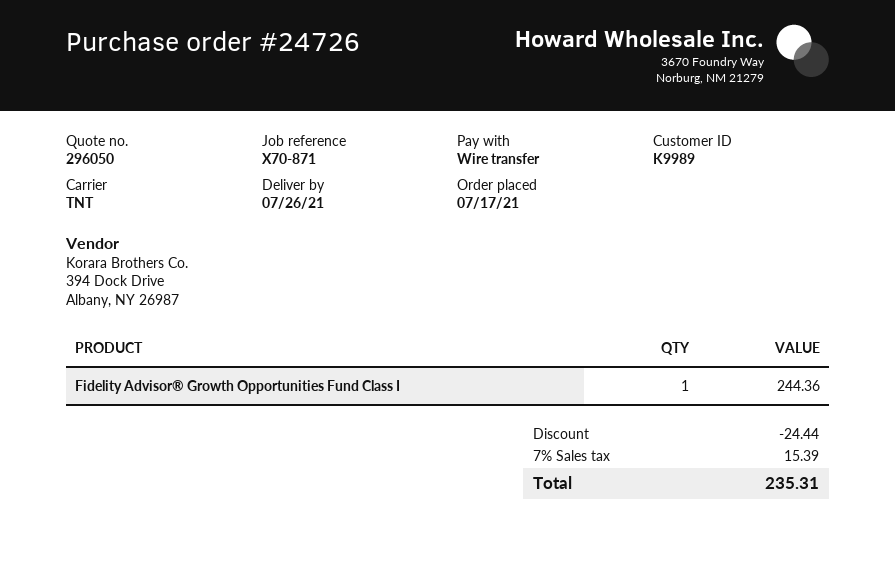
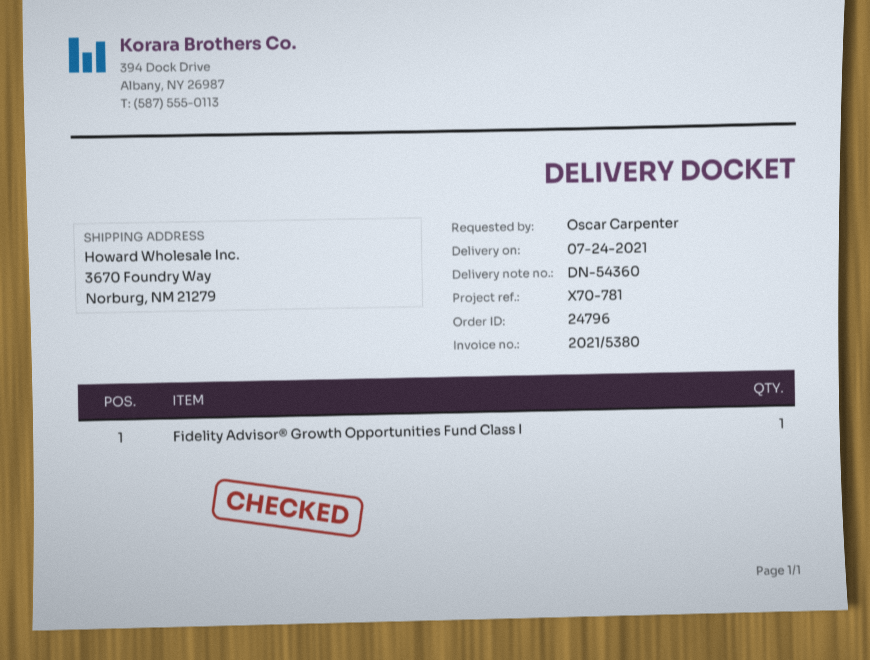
order number: 24726 -> 24796
delivery date: 2021-07-26 -> 2021-07-24
reference: X70-871 -> X70-781

